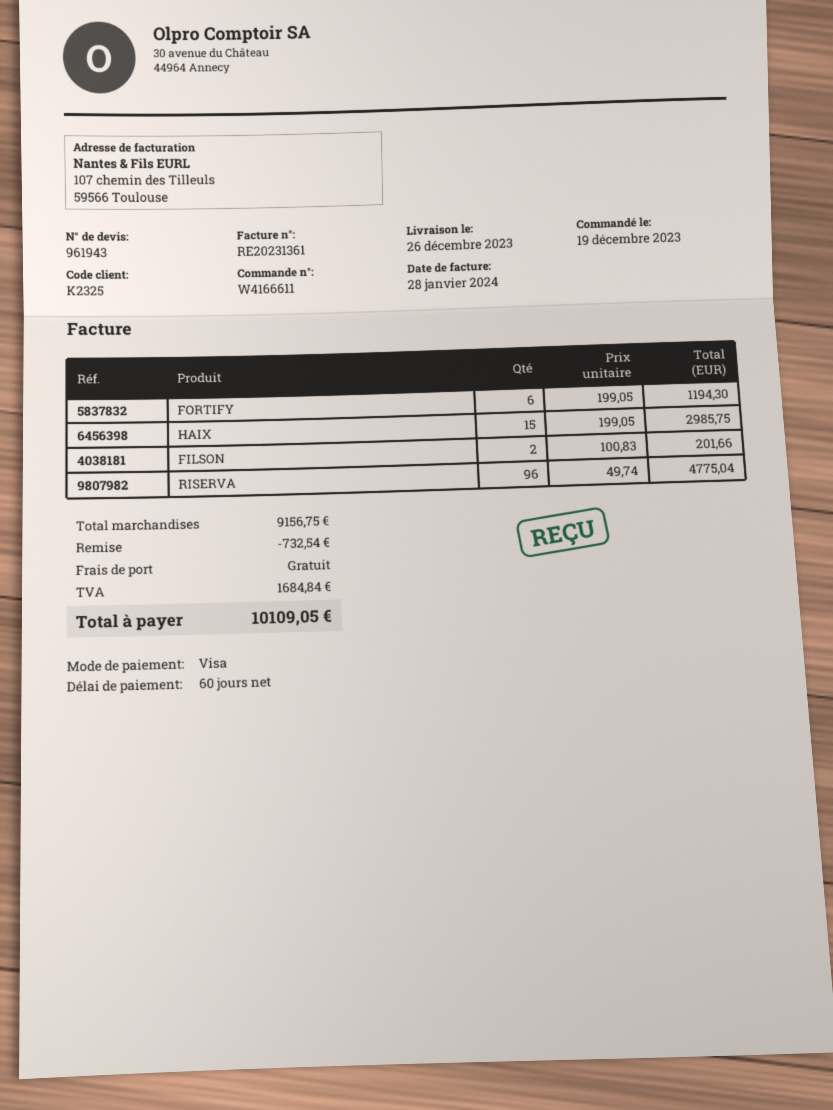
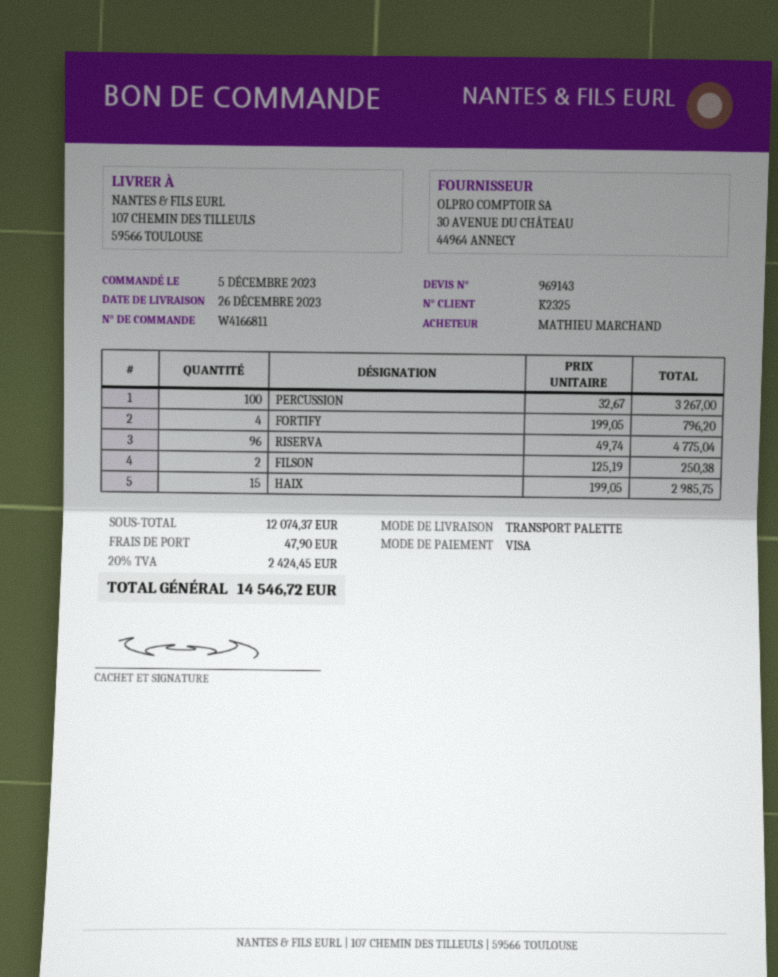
quote number: 961943 -> 969143
order number: W4166611 -> W4166811
order date: 2023-12-19 -> 2023-12-05
FORTIFY: 6 x 199.05 = 1194.30 -> 4 x 199.05 = 796.20
FILSON: 2 x 100.83 = 201.66 -> 2 x 125.19 = 250.38
PERCUSSION: none -> 100 x 32.67 = 3267.00
subtotal: 9156.75 -> 12074.37
discount: 732.54 -> none
shipping: 0.00 -> 47.90
tax: 1684.84 -> 2424.45
total: 10109.05 -> 14546.72

